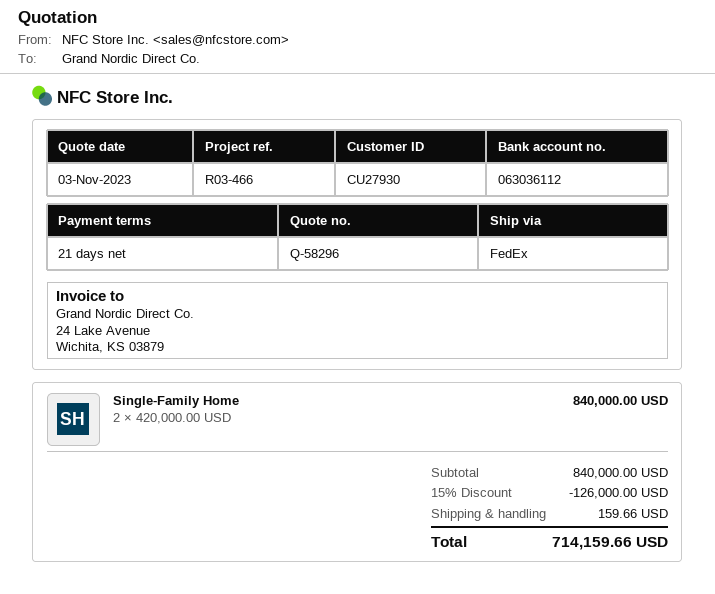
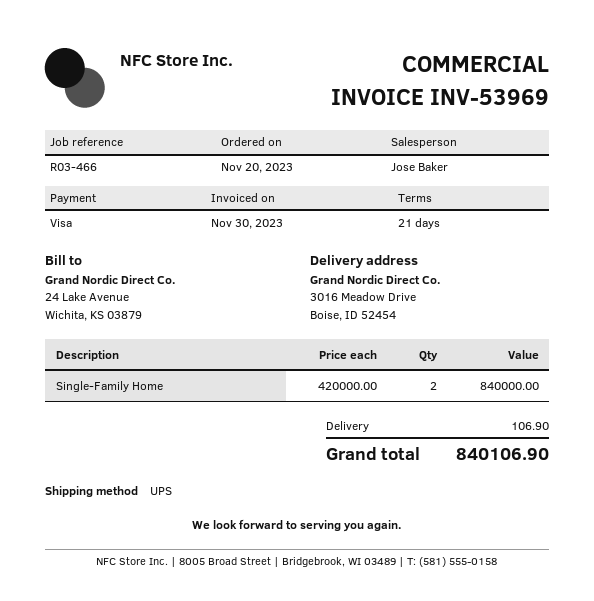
shipping method: FedEx -> UPS
discount: 15% = 126000.00 -> none
shipping: 159.66 -> 106.90
total: 714159.66 -> 840106.90

